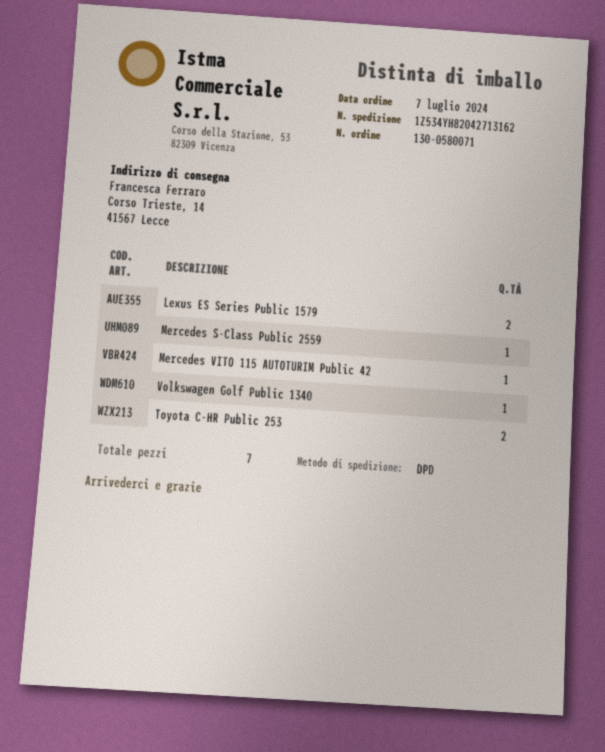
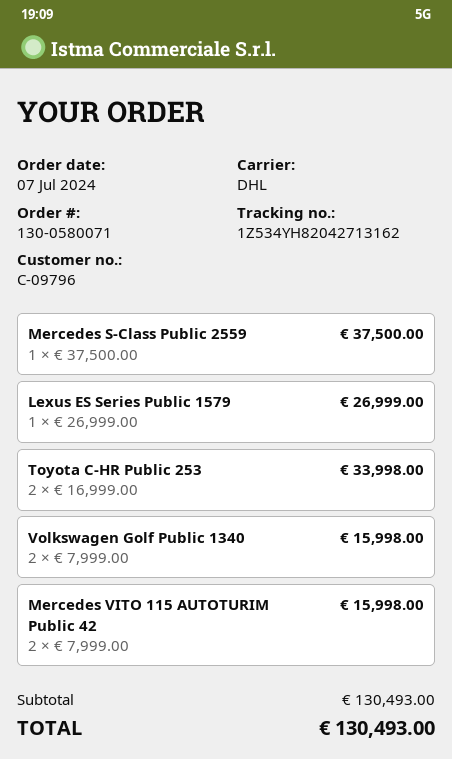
shipping method: DPD -> DHL
Lexus ES Series Public 1579: 2 -> 1
Mercedes VITO 115 AUTOTURIM Public 42: 1 -> 2
Volkswagen Golf Public 1340: 1 -> 2

